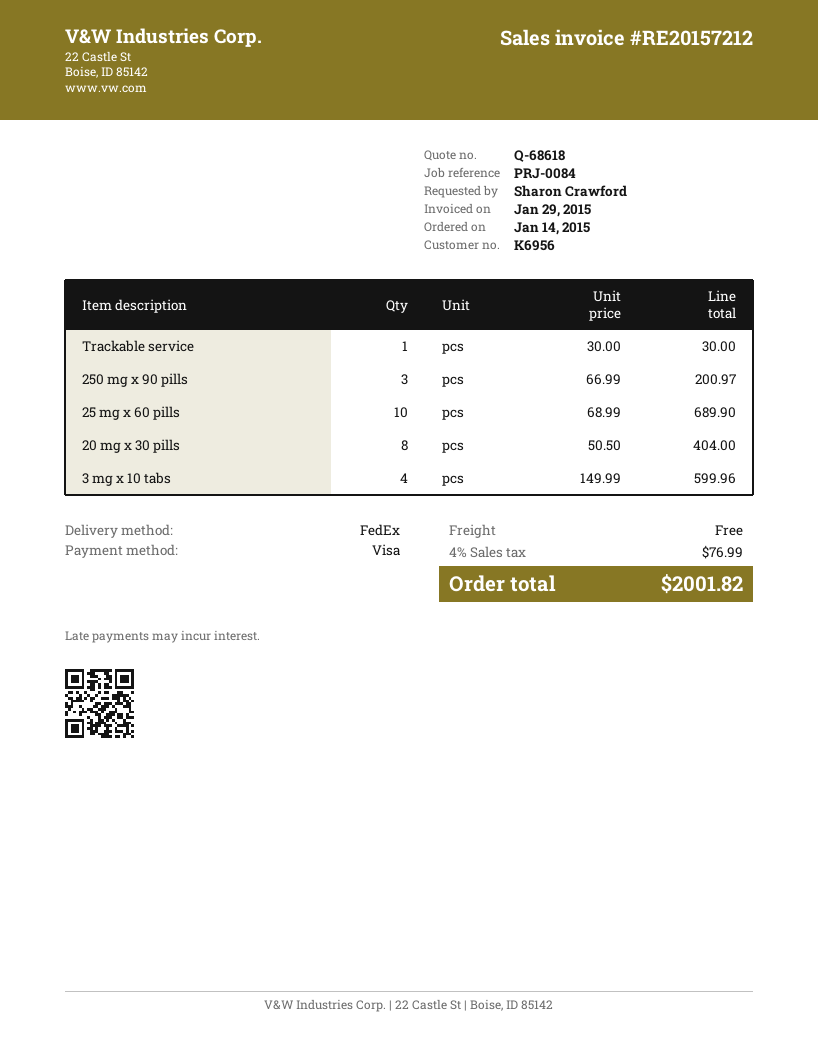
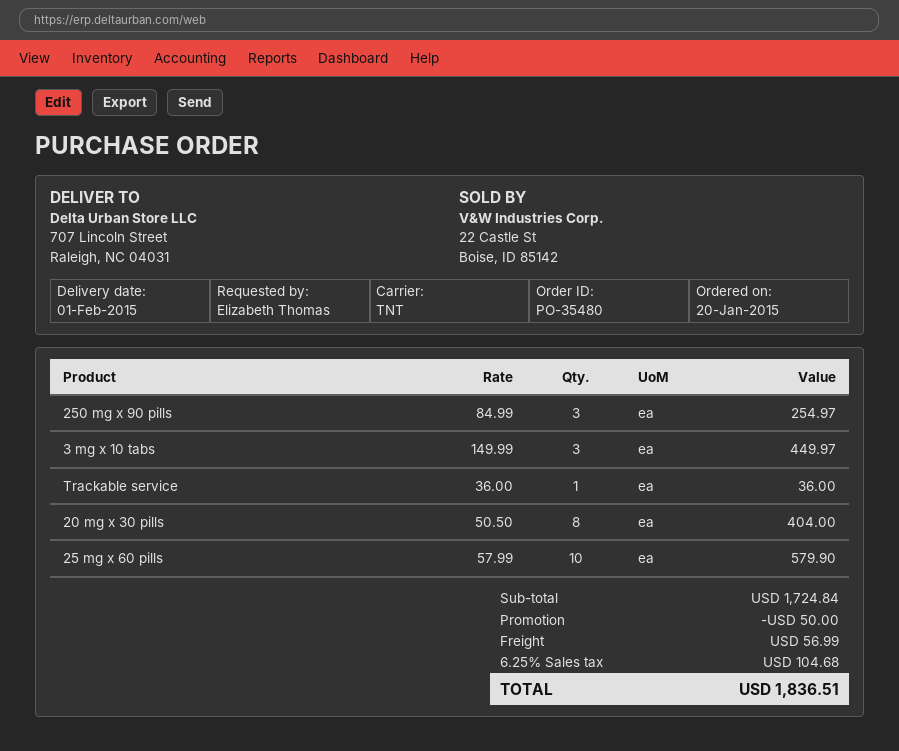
order date: 2015-01-14 -> 2015-01-20
ordered by: Sharon Crawford -> Elizabeth Thomas
shipping method: FedEx -> TNT
Trackable service: 1 x 30.00 = 30.00 -> 1 x 36.00 = 36.00
250 mg x 90 pills: 3 x 66.99 = 200.97 -> 3 x 84.99 = 254.97
25 mg x 60 pills: 10 x 68.99 = 689.90 -> 10 x 57.99 = 579.90
3 mg x 10 tabs: 4 x 149.99 = 599.96 -> 3 x 149.99 = 449.97
discount: none -> 50.00
shipping: 0.00 -> 56.99
tax: 4% = 76.99 -> 6.25% = 104.68
total: 2001.82 -> 1836.51

